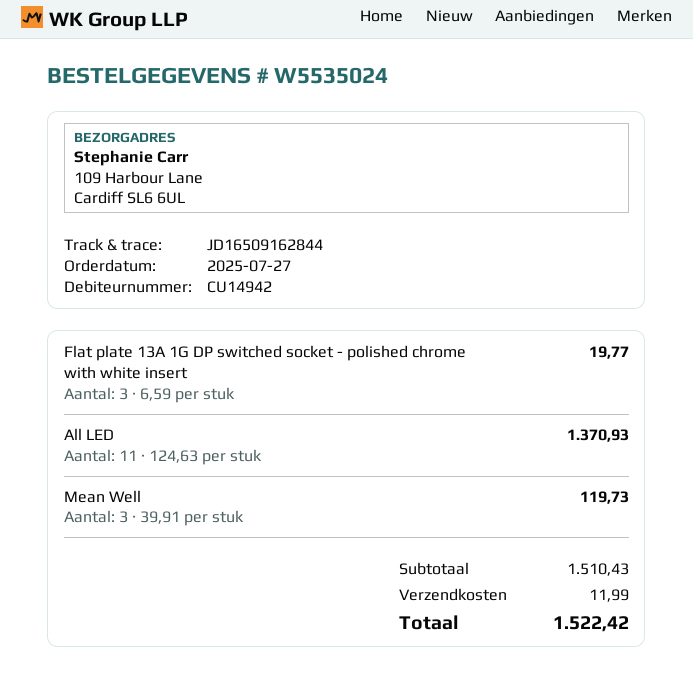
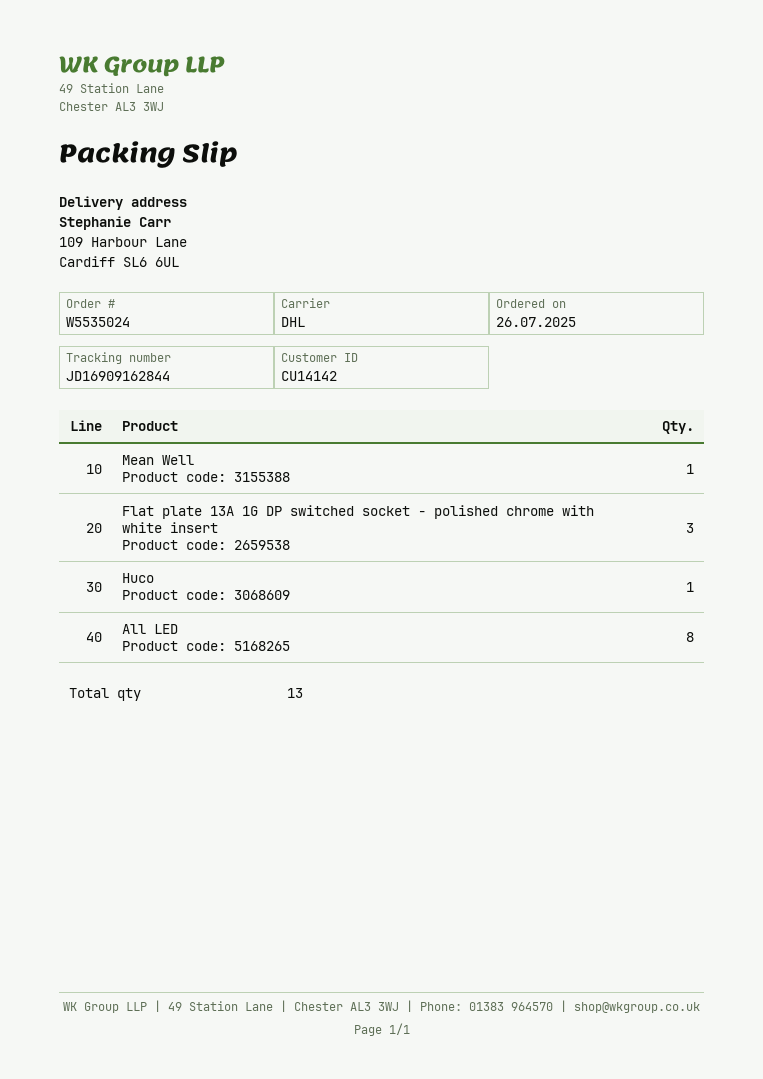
order date: 2025-07-27 -> 2025-07-26
customer number: CU14942 -> CU14142
tracking number: JD16509162844 -> JD16909162844
All LED: 11 -> 8
Mean Well: 3 -> 1
Huco: none -> 1

